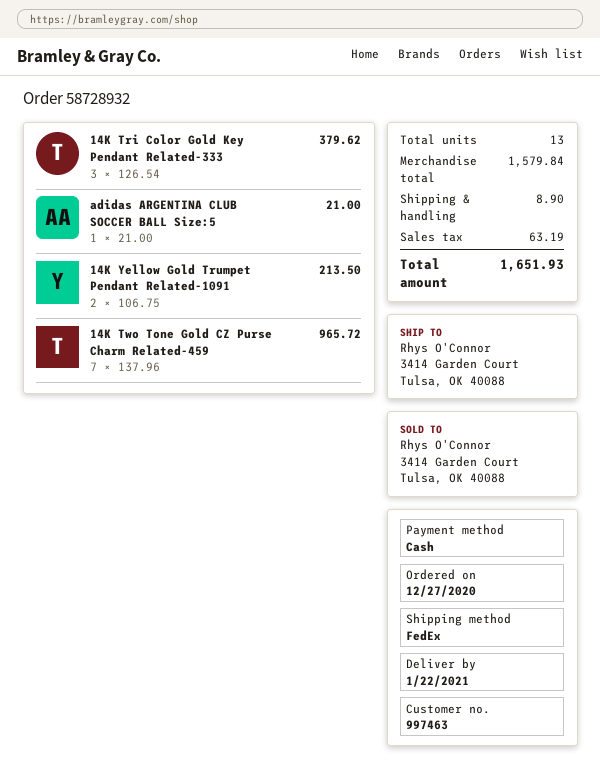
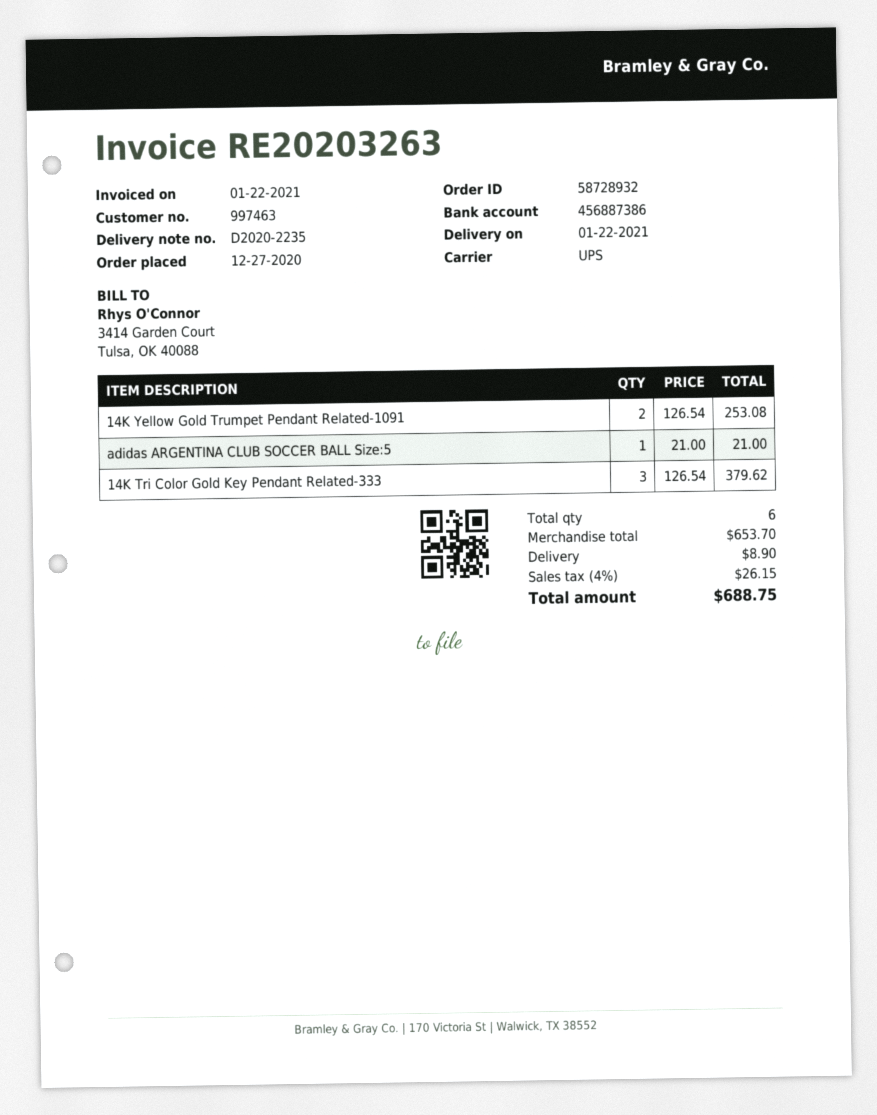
shipping method: FedEx -> UPS
14K Yellow Gold Trumpet Pendant Related-1091: 2 x 106.75 = 213.50 -> 2 x 126.54 = 253.08
14K Two Tone Gold CZ Purse Charm Related-459: 7 x 137.96 = 965.72 -> none
total quantity: 13 -> 6
subtotal: 1579.84 -> 653.70
tax: 63.19 -> 26.15
total: 1651.93 -> 688.75

